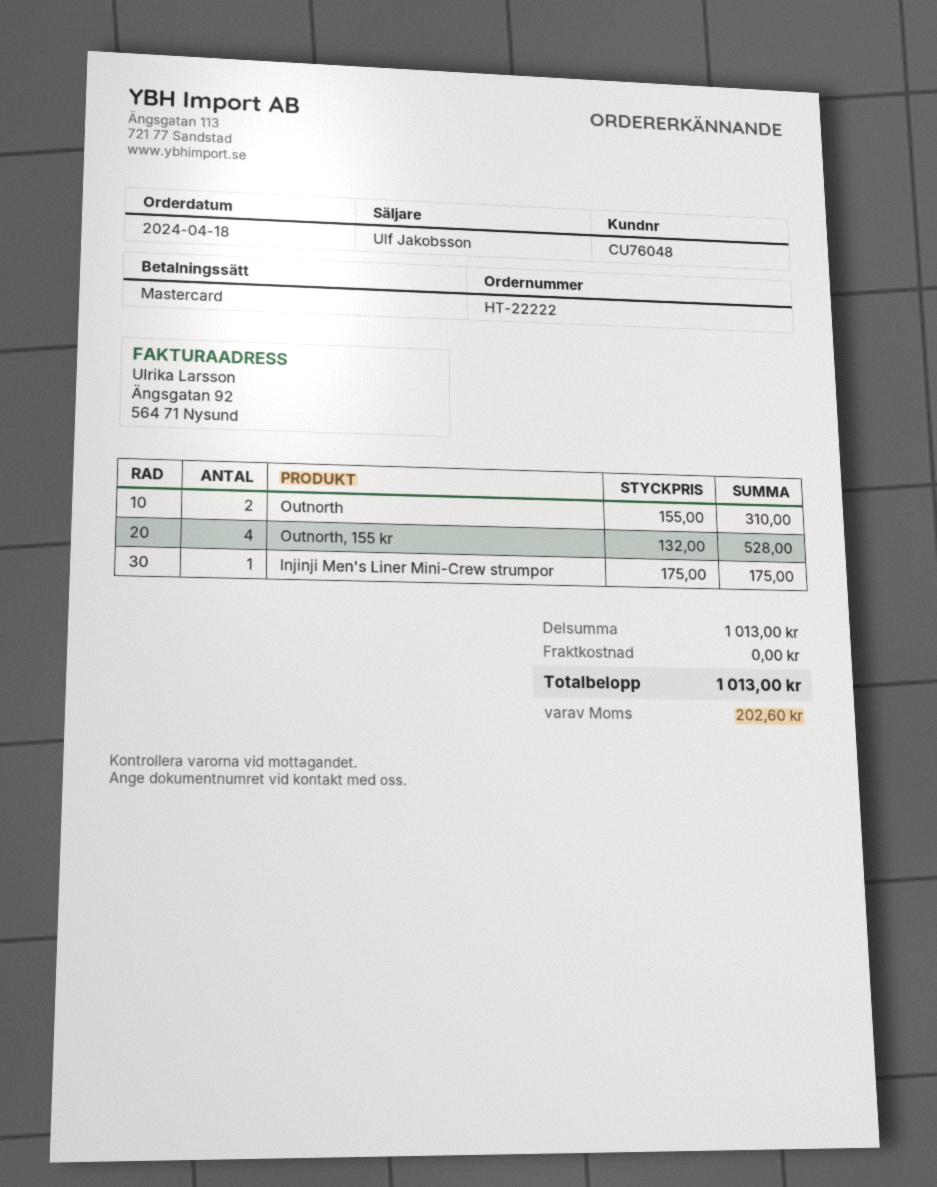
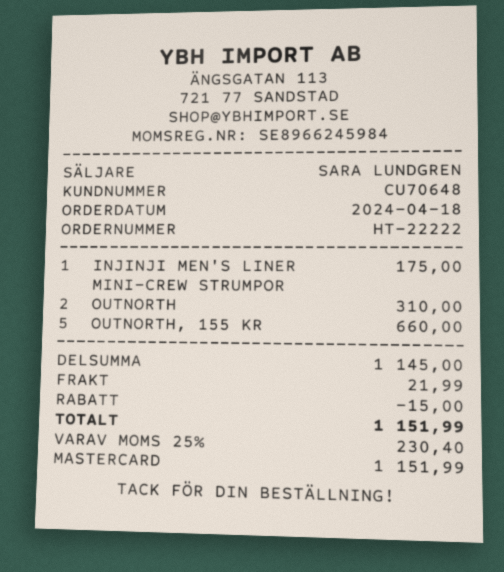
customer number: CU76048 -> CU70648
sales rep: Ulf Jakobsson -> SARA LUNDGREN
Outnorth, 155 kr: 4 for 528.00 -> 5 for 660.00
subtotal: 1013.00 -> 1145.00
discount: none -> 15.00
shipping: 0.00 -> 21.99
tax: 202.60 -> 230.40
total: 1013.00 -> 1151.99

